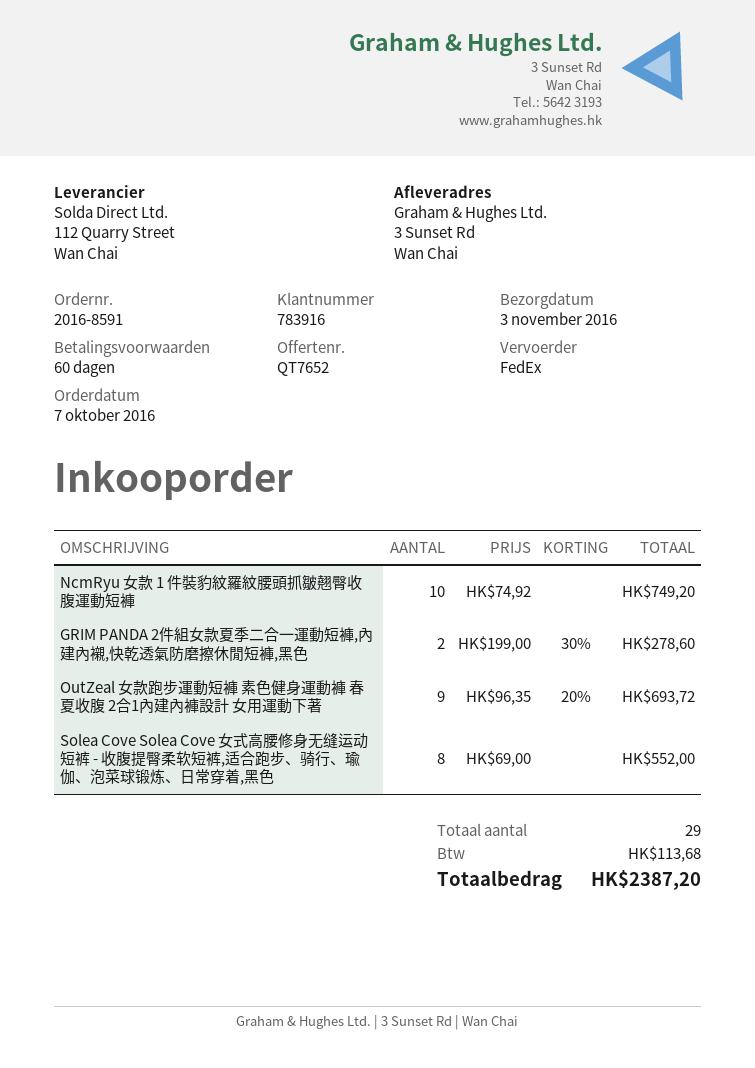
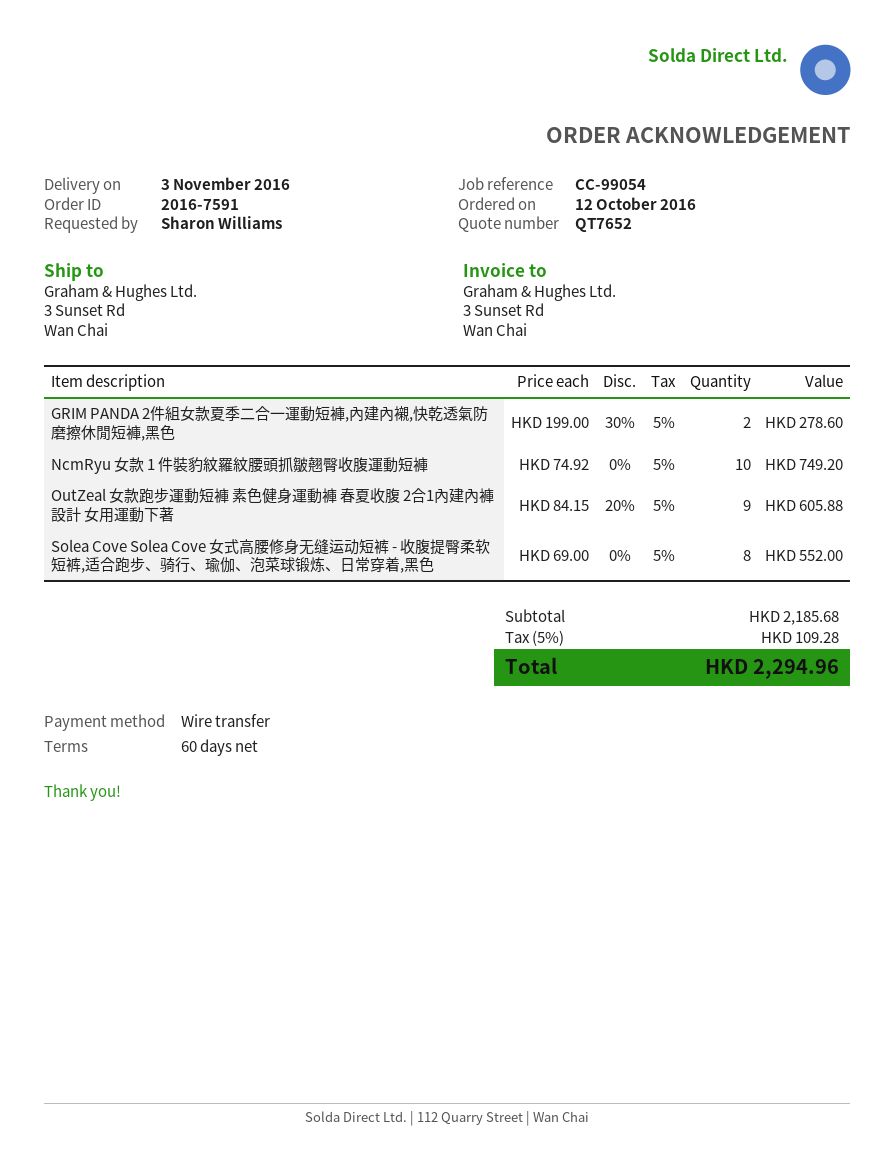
order number: 2016-8591 -> 2016-7591
order date: 2016-10-07 -> 2016-10-12
OutZeal 女款跑步運動短褲 素色健身運動褲 春夏收腹 2合1內建內褲設計 女用運動下著: 9 x 96.35 - 20% = 693.72 -> 9 x 84.15 - 20% = 605.88
tax: 113.68 -> 109.28
total: 2387.20 -> 2294.96

